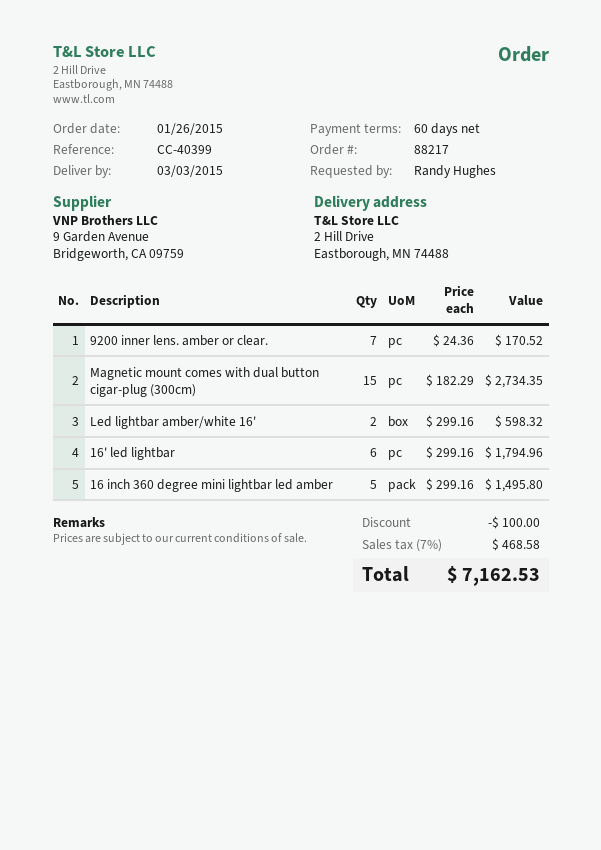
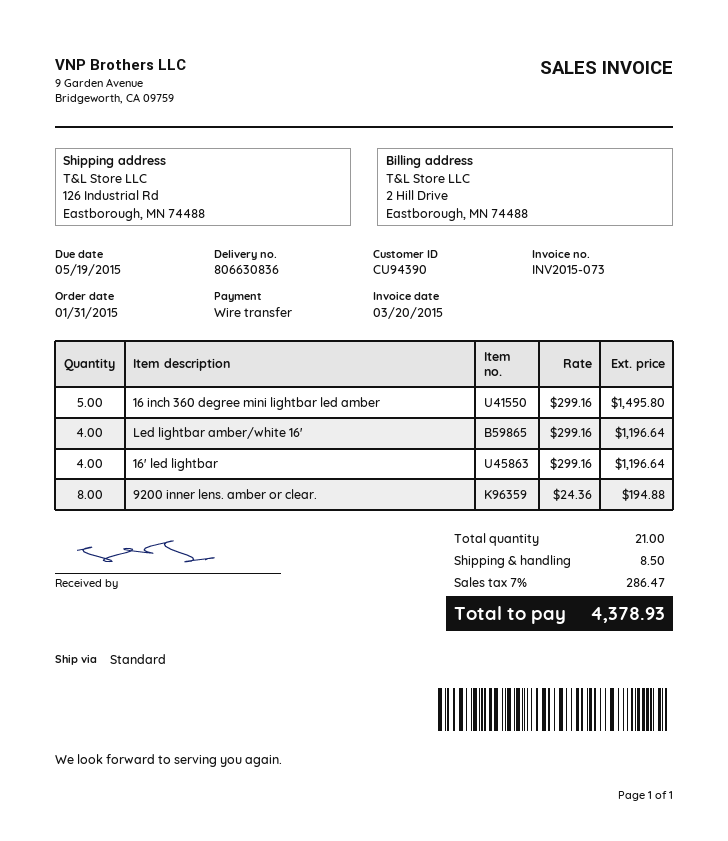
order date: 2015-01-26 -> 2015-01-31
ship to: 2 Hill Drive, Eastborough, MN 74488 -> 126 Industrial Rd, Eastborough, MN 74488
9200 inner lens. amber or clear.: 7 x 24.36 = 170.52 -> 8 x 24.36 = 194.88
Magnetic mount comes with dual button cigar-plug (300cm): 15 x 182.29 = 2734.35 -> none
Led lightbar amber/white 16': 2 x 299.16 = 598.32 -> 4 x 299.16 = 1196.64
16' led lightbar: 6 x 299.16 = 1794.96 -> 4 x 299.16 = 1196.64
discount: 100.00 -> none
shipping: none -> 8.50
tax: 7% = 468.58 -> 7% = 286.47
total: 7162.53 -> 4378.93

